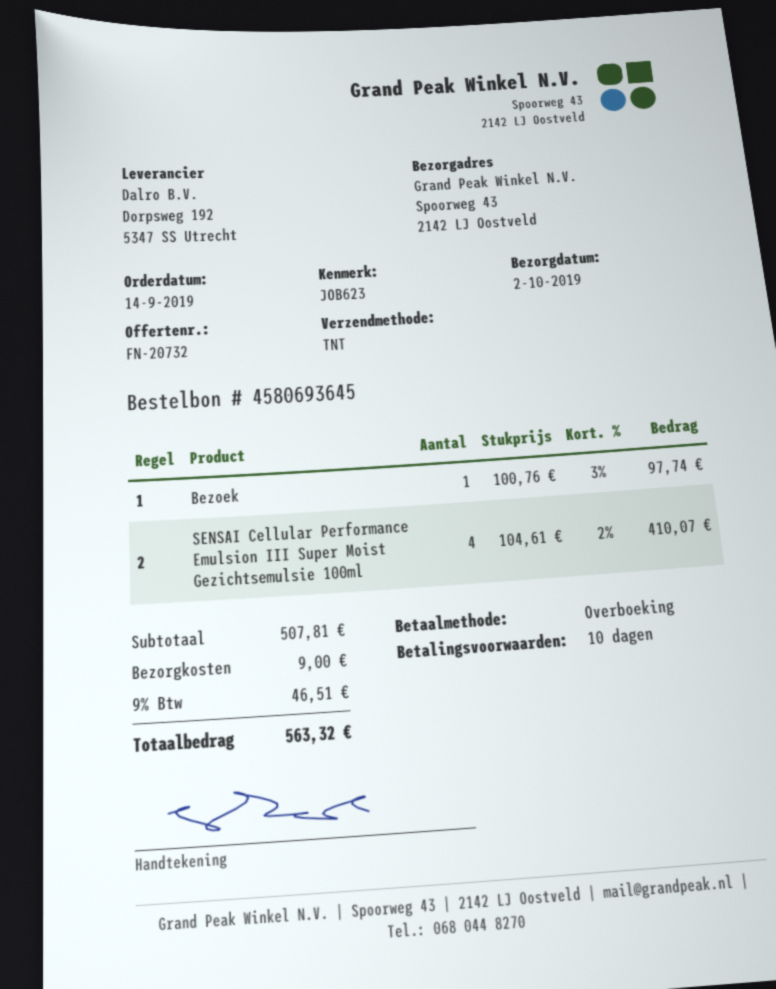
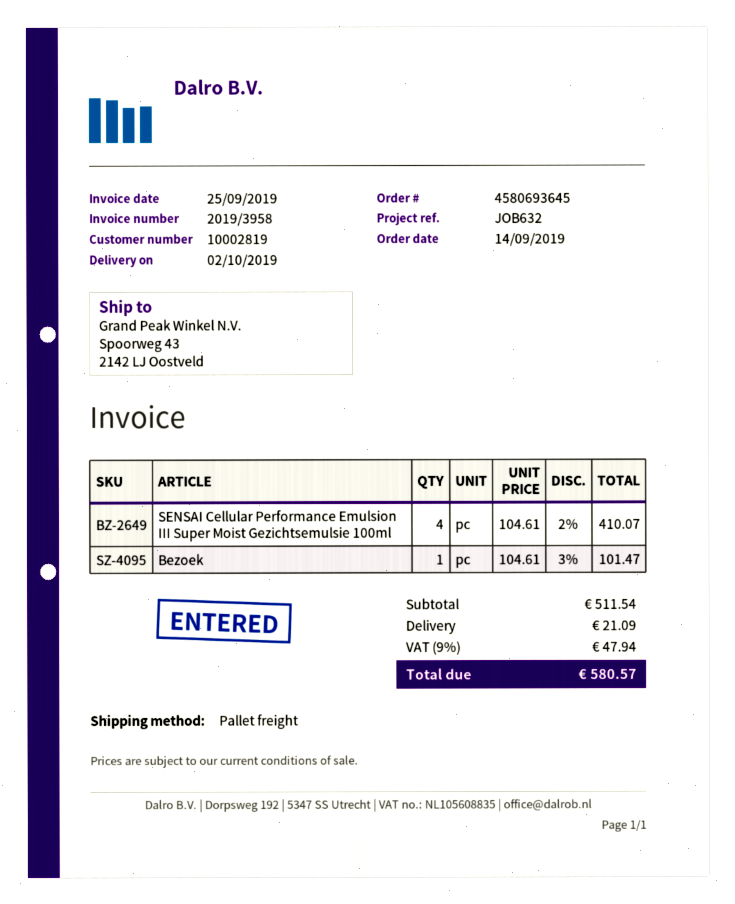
reference: JOB623 -> JOB632
shipping method: TNT -> pallet freight
Bezoek: 1 x 100.76 - 3% = 97.74 -> 1 x 104.61 - 3% = 101.47
subtotal: 507.81 -> 511.54
shipping: 9.00 -> 21.09
tax: 9% = 46.51 -> 9% = 47.94
total: 563.32 -> 580.57

